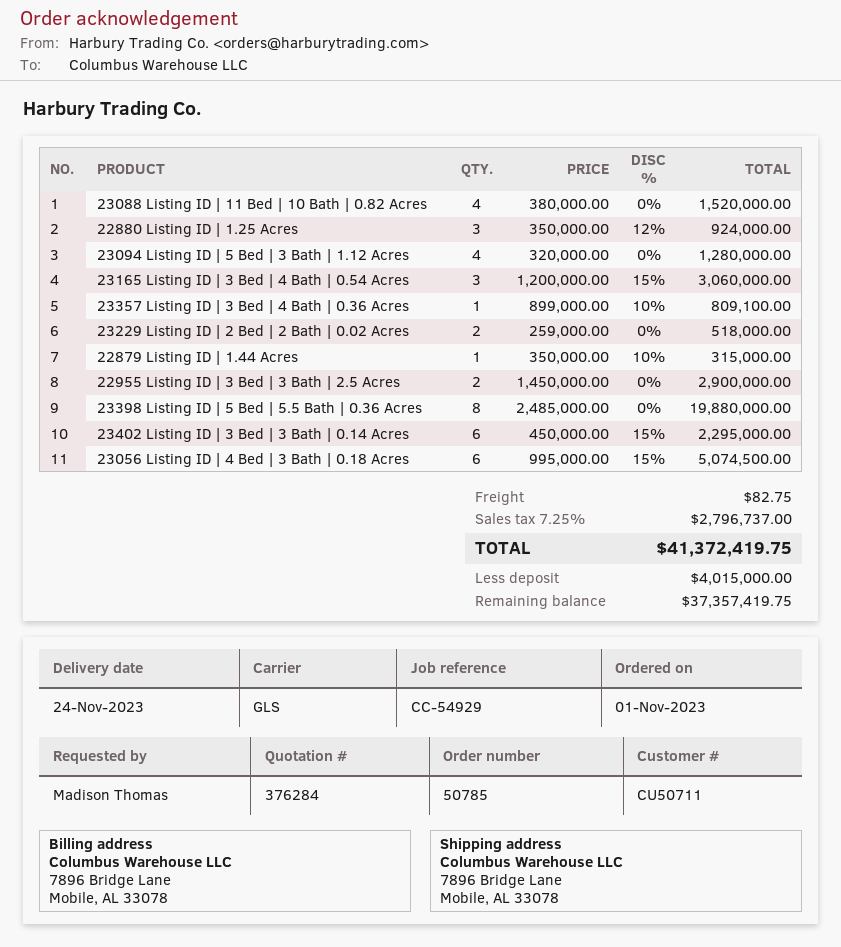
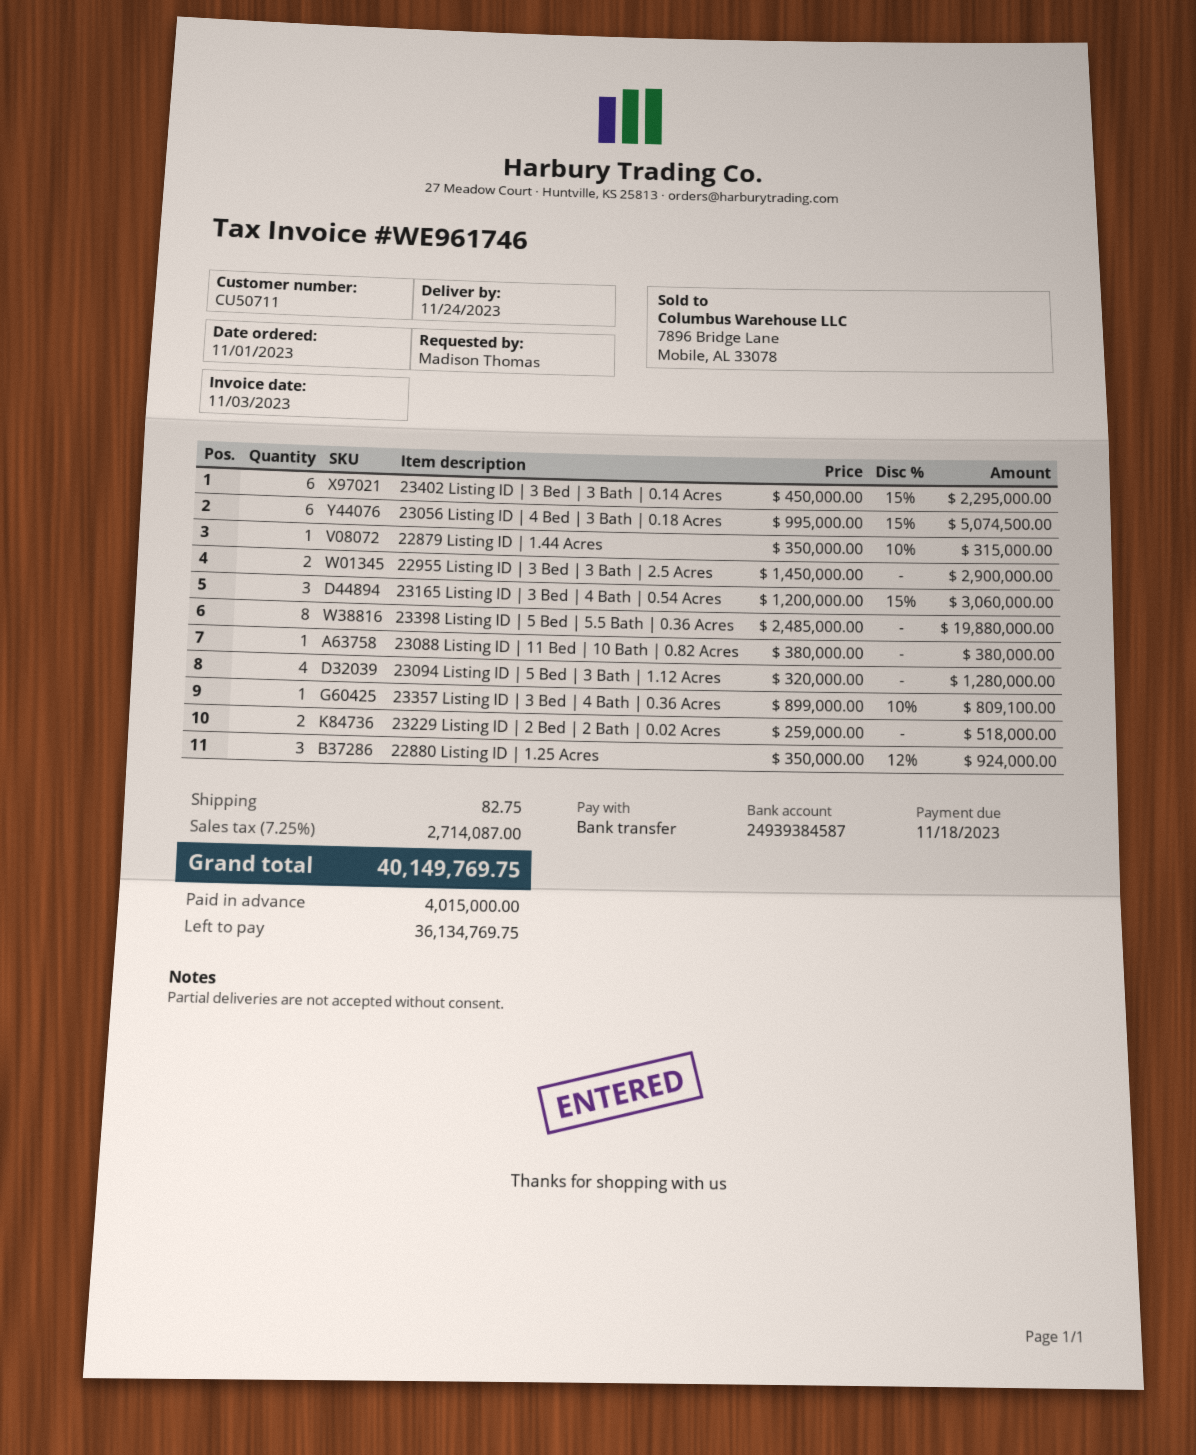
23088 Listing ID | 11 Bed | 10 Bath | 0.82 Acres: 4 x 380000.00 = 1520000.00 -> 1 x 380000.00 = 380000.00
tax: 7.25% = 2796737.00 -> 7.25% = 2714087.00
total: 41372419.75 -> 40149769.75
balance: 37357419.75 -> 36134769.75

